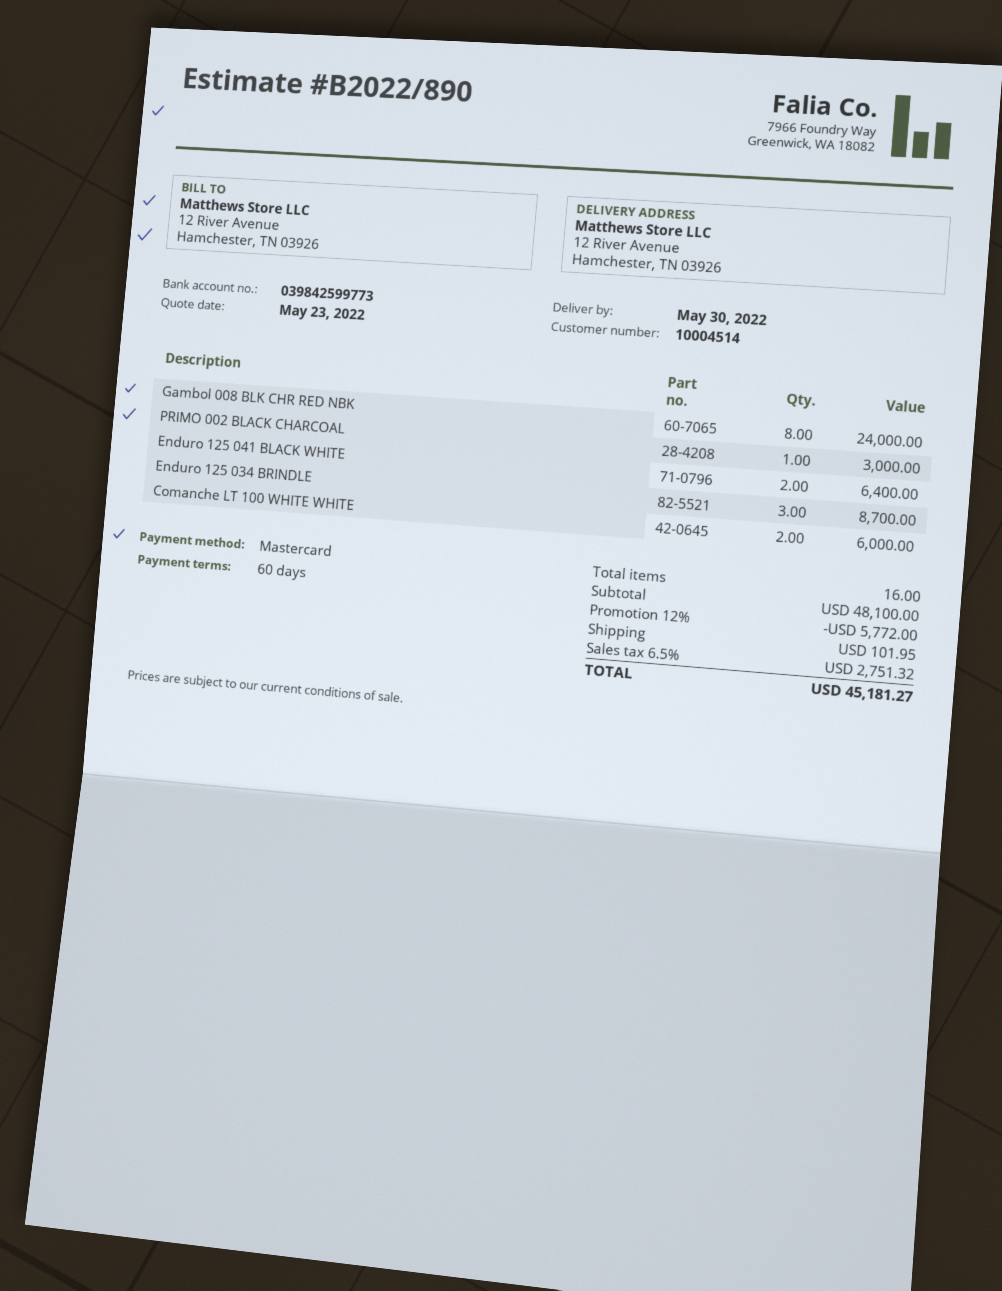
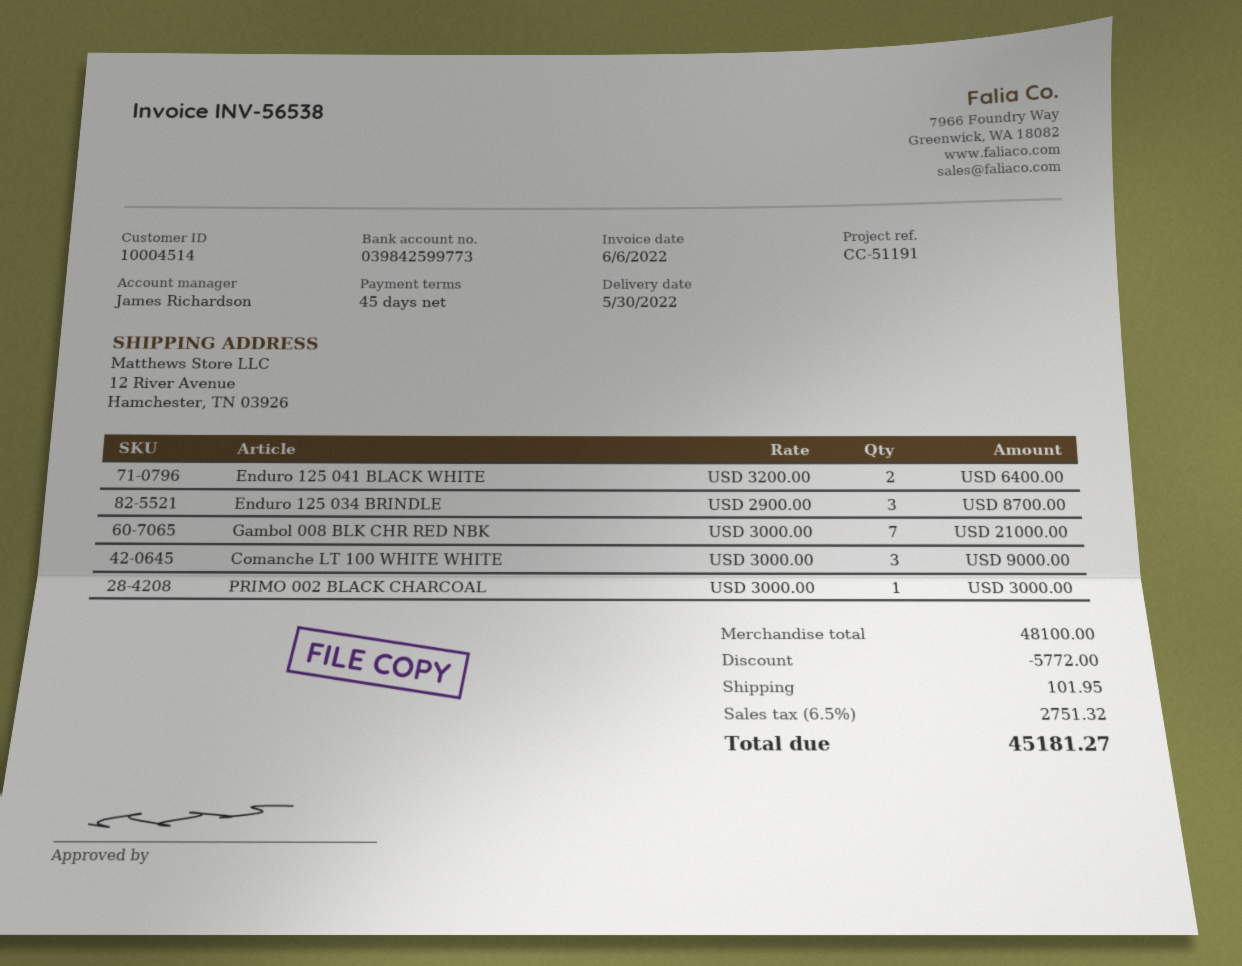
payment terms: 60 days -> 45 days
Gambol 008 BLK CHR RED NBK: 8 for 24000.00 -> 7 for 21000.00
Comanche LT 100 WHITE WHITE: 2 for 6000.00 -> 3 for 9000.00

